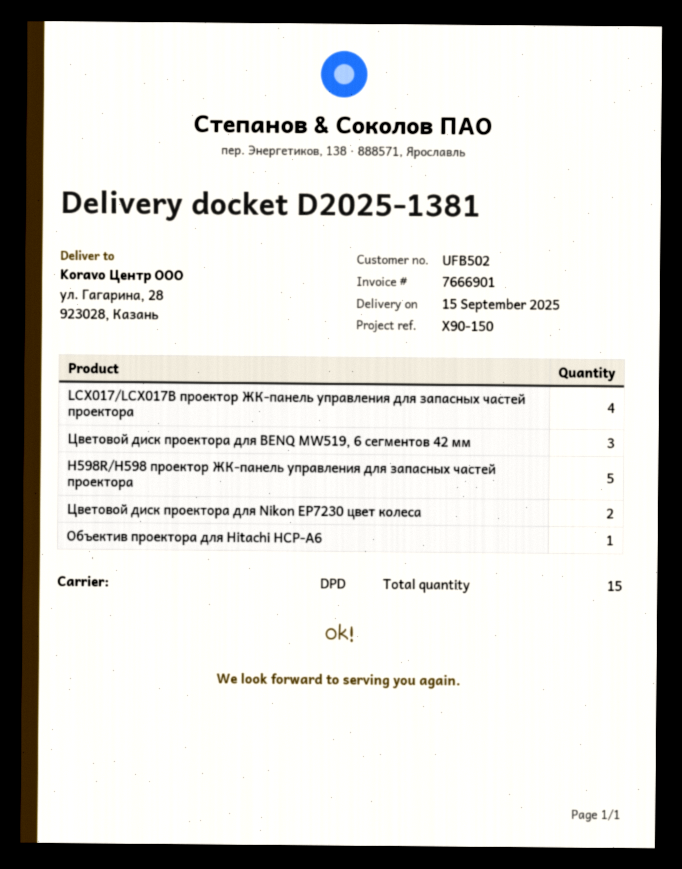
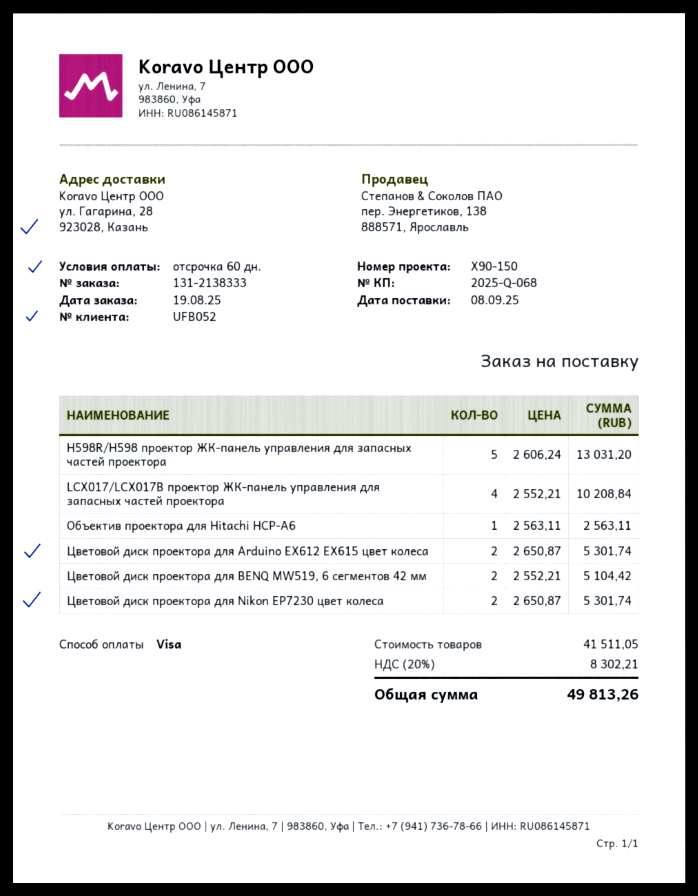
delivery date: 2025-09-15 -> 2025-09-08
customer number: UFB502 -> UFB052
Цветовой диск проектора для BENQ MW519, 6 сегментов 42 мм: 3 -> 2
Цветовой диск проектора для Arduino EX612 EX615 цвет колеса: none -> 2

